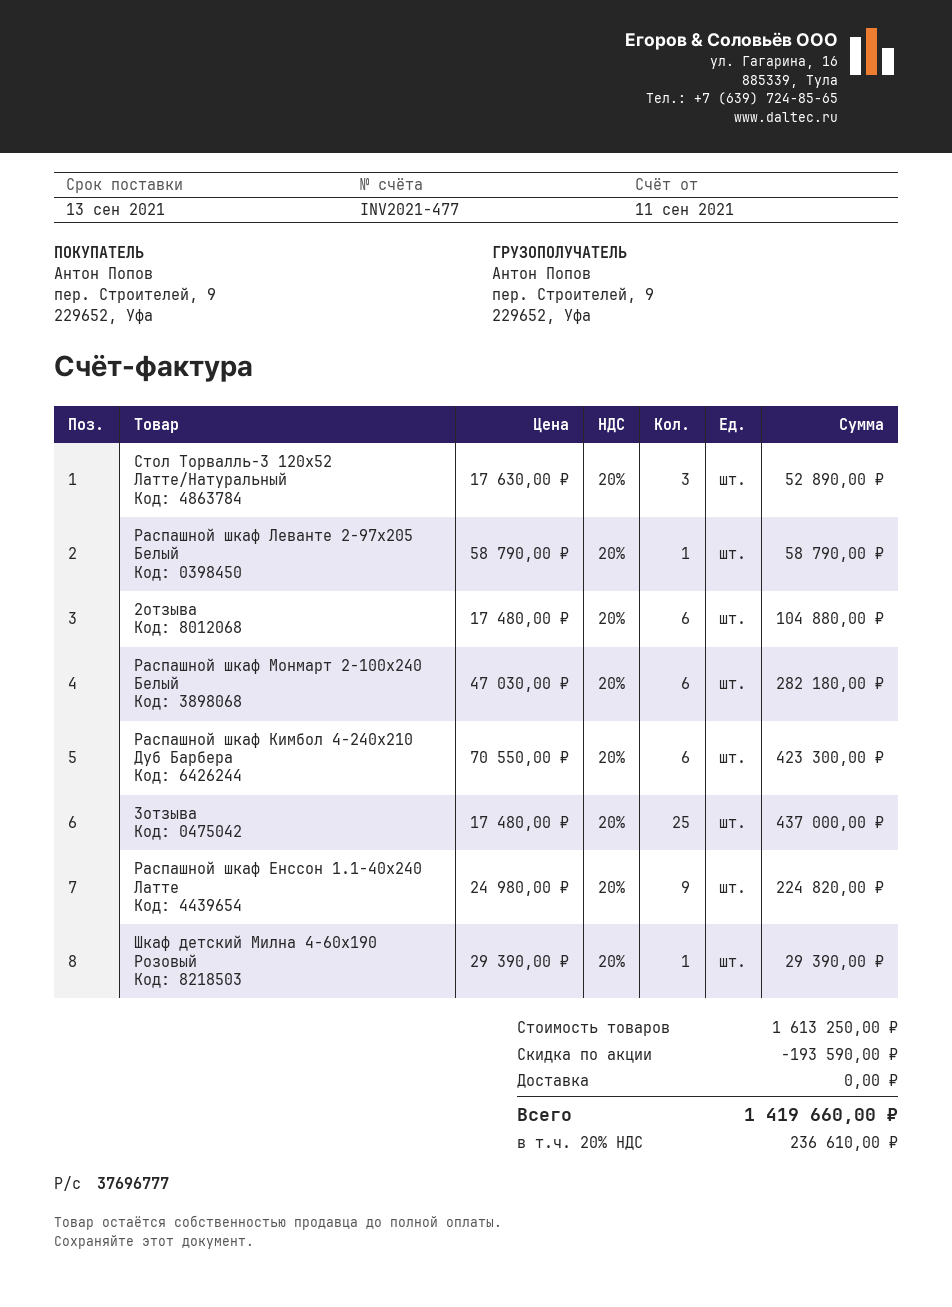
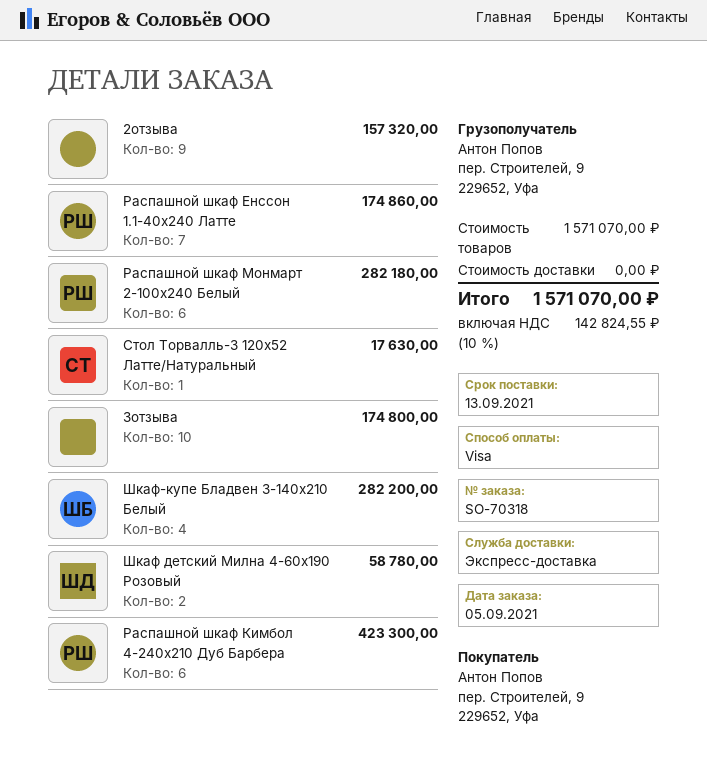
Стол Торвалль-3 120x52 Латте/Натуральный: 3 for 52890.00 -> 1 for 17630.00
Распашной шкаф Леванте 2-97x205 Белый: 1 for 58790.00 -> none
2отзыва: 6 for 104880.00 -> 9 for 157320.00
3отзыва: 25 for 437000.00 -> 10 for 174800.00
Распашной шкаф Енссон 1.1-40x240 Латте: 9 for 224820.00 -> 7 for 174860.00
Шкаф детский Милна 4-60x190 Розовый: 1 for 29390.00 -> 2 for 58780.00
Шкаф-купе Бладвен 3-140x210 Белый: none -> 4 for 282200.00
subtotal: 1613250.00 -> 1571070.00
discount: 193590.00 -> none
tax: 20% = 236610.00 -> 10% = 142824.55
total: 1419660.00 -> 1571070.00

